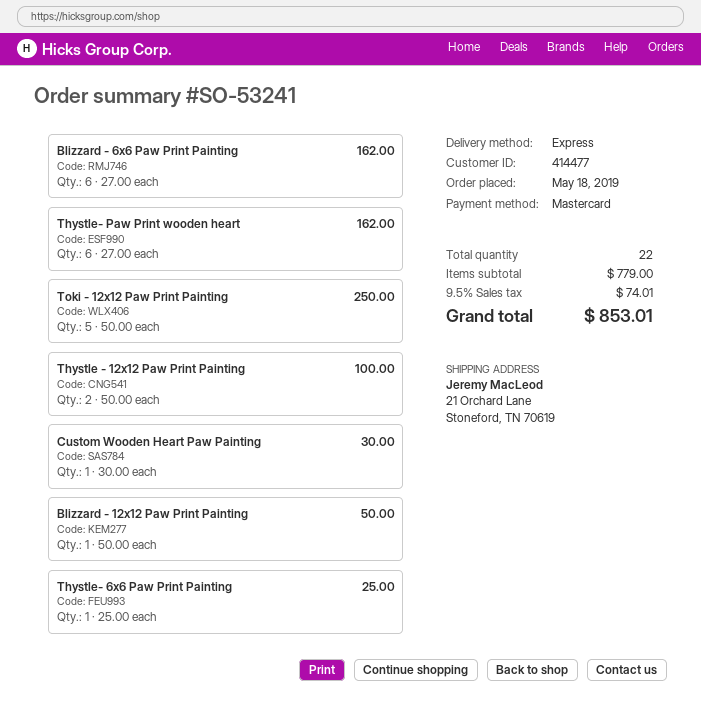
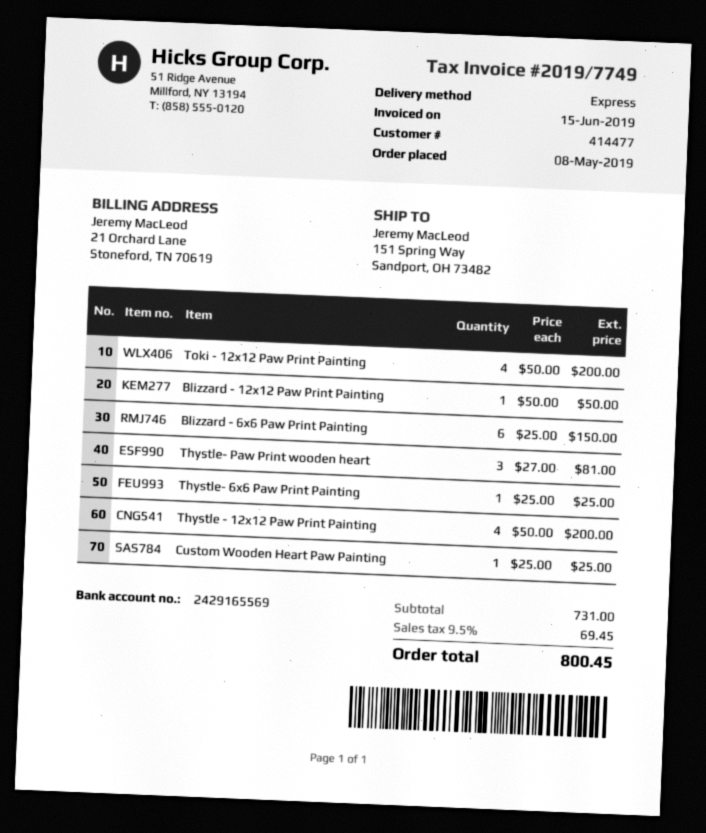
order date: 2019-05-18 -> 2019-05-08
ship to: 21 Orchard Lane, Stoneford, TN 70619 -> 151 Spring Way, Sandport, OH 73482
Blizzard - 6x6 Paw Print Painting: 6 x 27.00 = 162.00 -> 6 x 25.00 = 150.00
Thystle- Paw Print wooden heart: 6 x 27.00 = 162.00 -> 3 x 27.00 = 81.00
Toki - 12x12 Paw Print Painting: 5 x 50.00 = 250.00 -> 4 x 50.00 = 200.00
Thystle - 12x12 Paw Print Painting: 2 x 50.00 = 100.00 -> 4 x 50.00 = 200.00
Custom Wooden Heart Paw Painting: 1 x 30.00 = 30.00 -> 1 x 25.00 = 25.00
subtotal: 779.00 -> 731.00
tax: 9.5% = 74.01 -> 9.5% = 69.45
total: 853.01 -> 800.45

